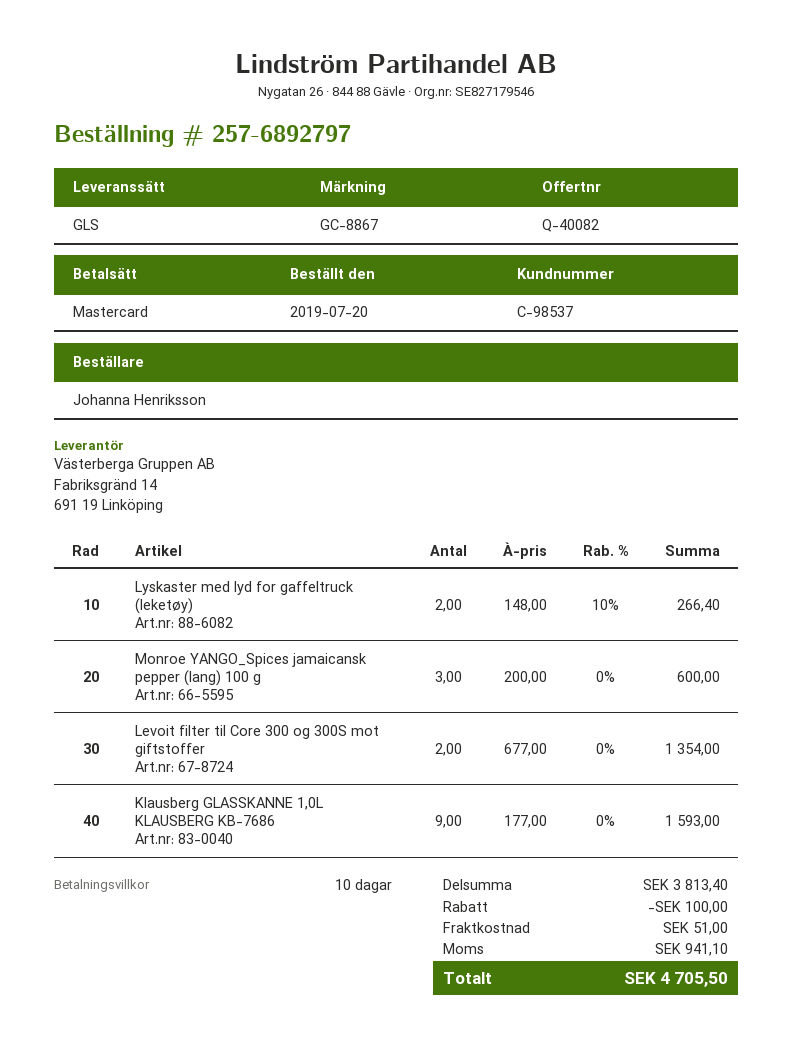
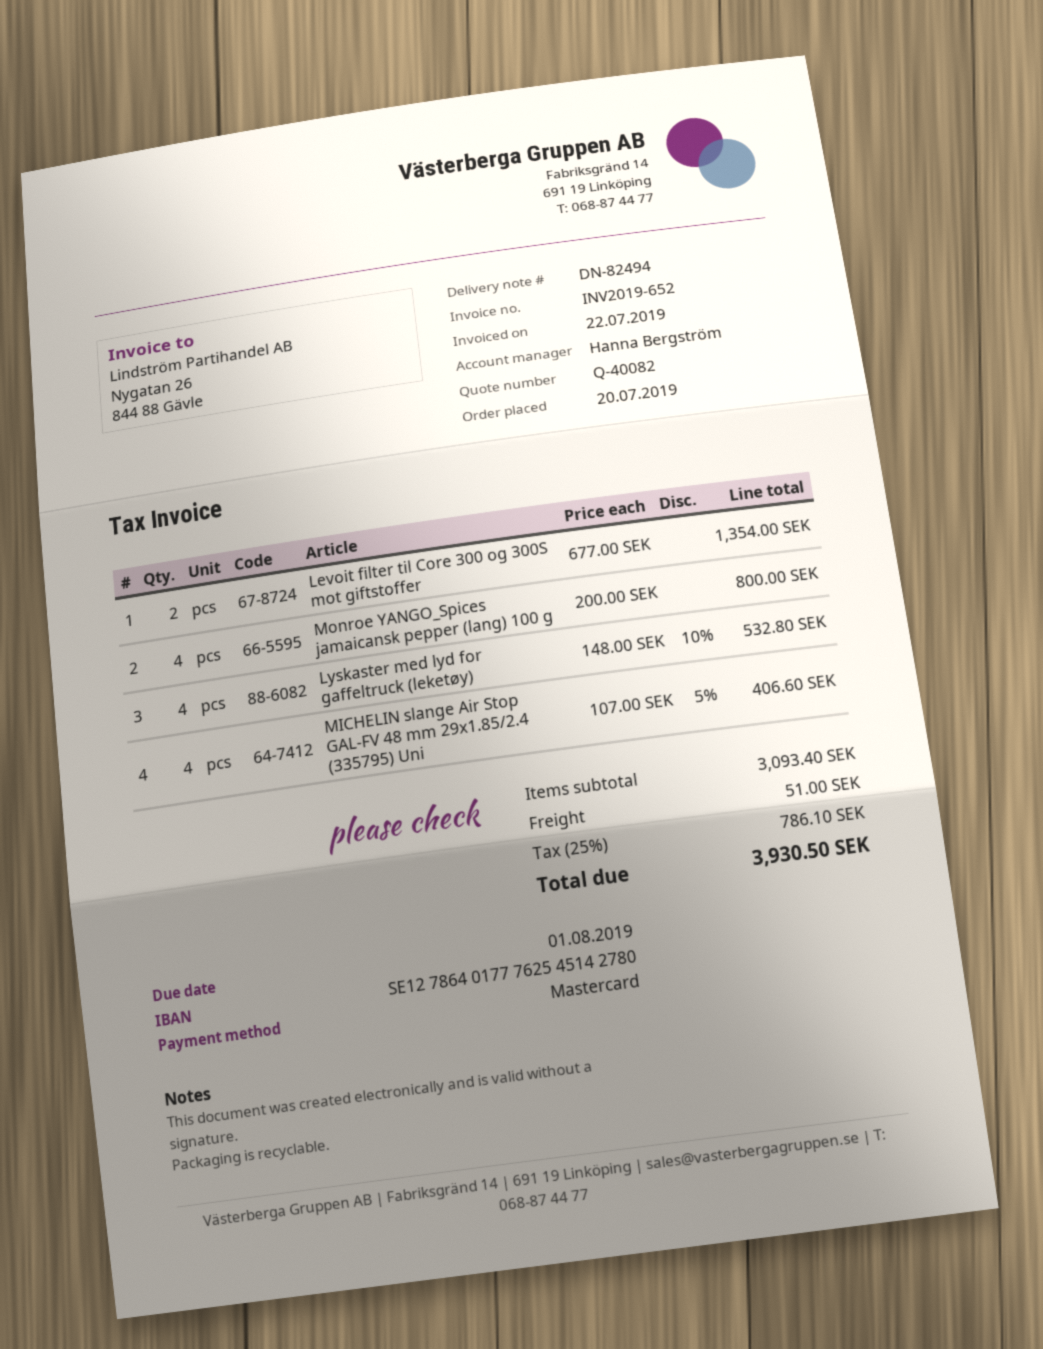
Lyskaster med lyd for gaffeltruck (leketøy): 2 x 148.00 - 10% = 266.40 -> 4 x 148.00 - 10% = 532.80
Monroe YANGO_Spices jamaicansk pepper (lang) 100 g: 3 x 200.00 = 600.00 -> 4 x 200.00 = 800.00
Klausberg GLASSKANNE 1,0L KLAUSBERG KB-7686: 9 x 177.00 = 1593.00 -> none
MICHELIN slange Air Stop GAL-FV 48 mm 29x1.85/2.4 (335795) Uni: none -> 4 x 107.00 - 5% = 406.60
subtotal: 3813.40 -> 3093.40
discount: 100.00 -> none
tax: 941.10 -> 786.10
total: 4705.50 -> 3930.50

